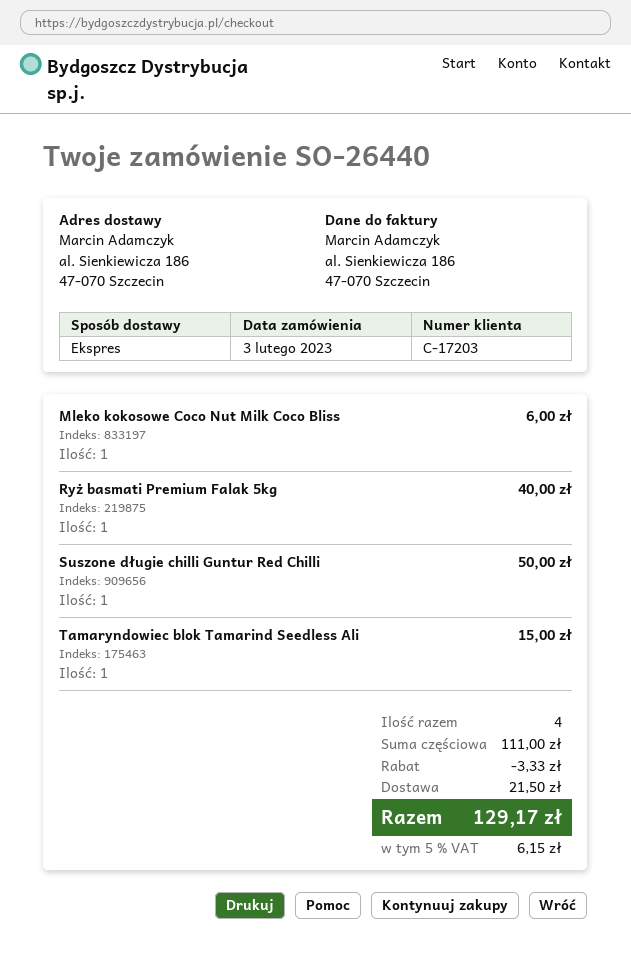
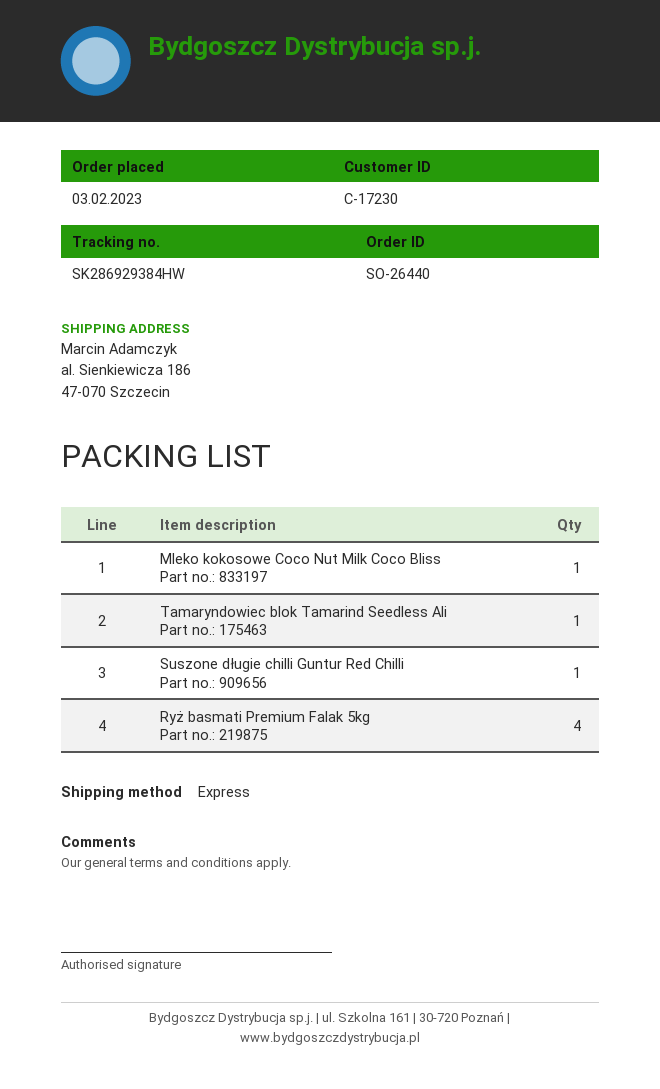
customer number: C-17203 -> C-17230
Ryż basmati Premium Falak 5kg: 1 -> 4

